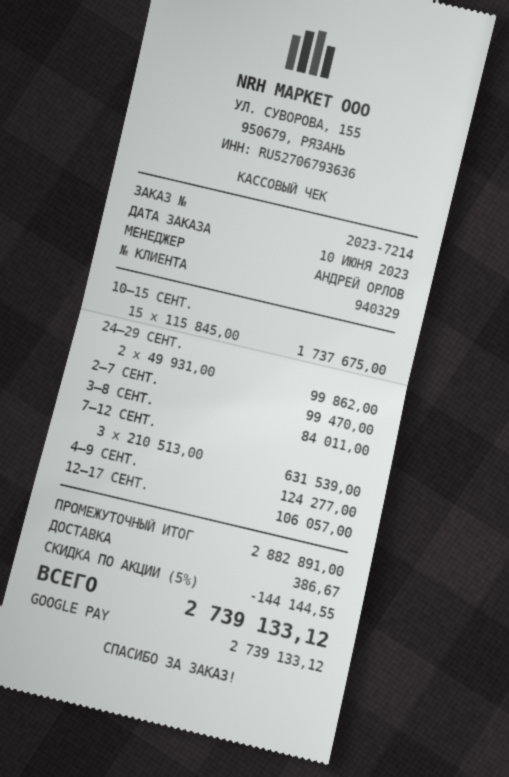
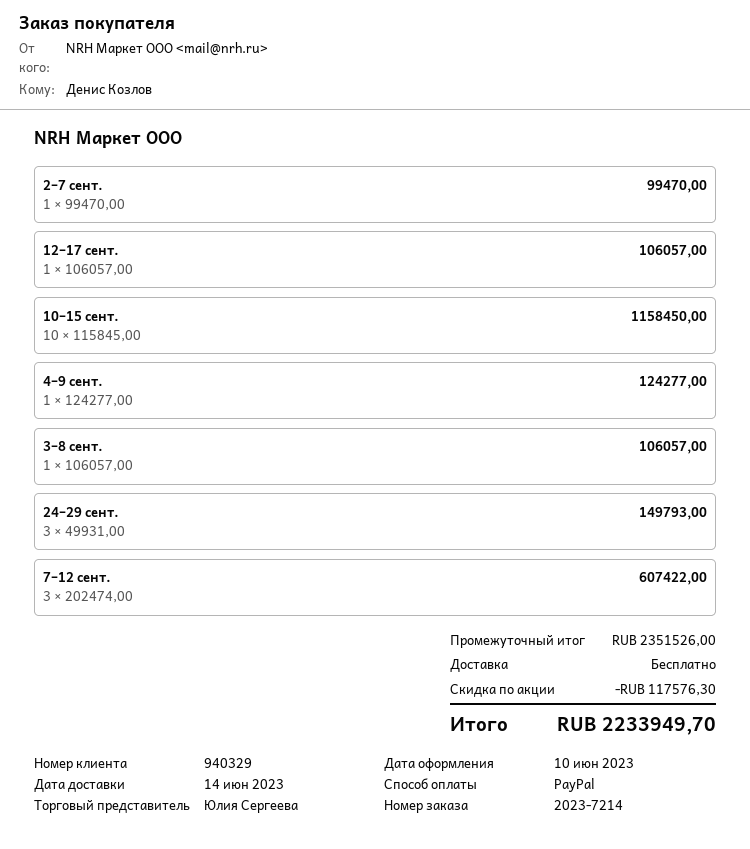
sales rep: АНДРЕЙ ОРЛОВ -> Юлия Сергеева
payment method: Google Pay -> PayPal
10–15 СЕНТ.: 15 x 115845.00 = 1737675.00 -> 10 x 115845.00 = 1158450.00
24–29 СЕНТ.: 2 x 49931.00 = 99862.00 -> 3 x 49931.00 = 149793.00
3–8 СЕНТ.: 1 x 84011.00 = 84011.00 -> 1 x 106057.00 = 106057.00
7–12 СЕНТ.: 3 x 210513.00 = 631539.00 -> 3 x 202474.00 = 607422.00
subtotal: 2882891.00 -> 2351526.00
discount: 144144.55 -> 117576.30
shipping: 386.67 -> 0.00
total: 2739133.12 -> 2233949.70

